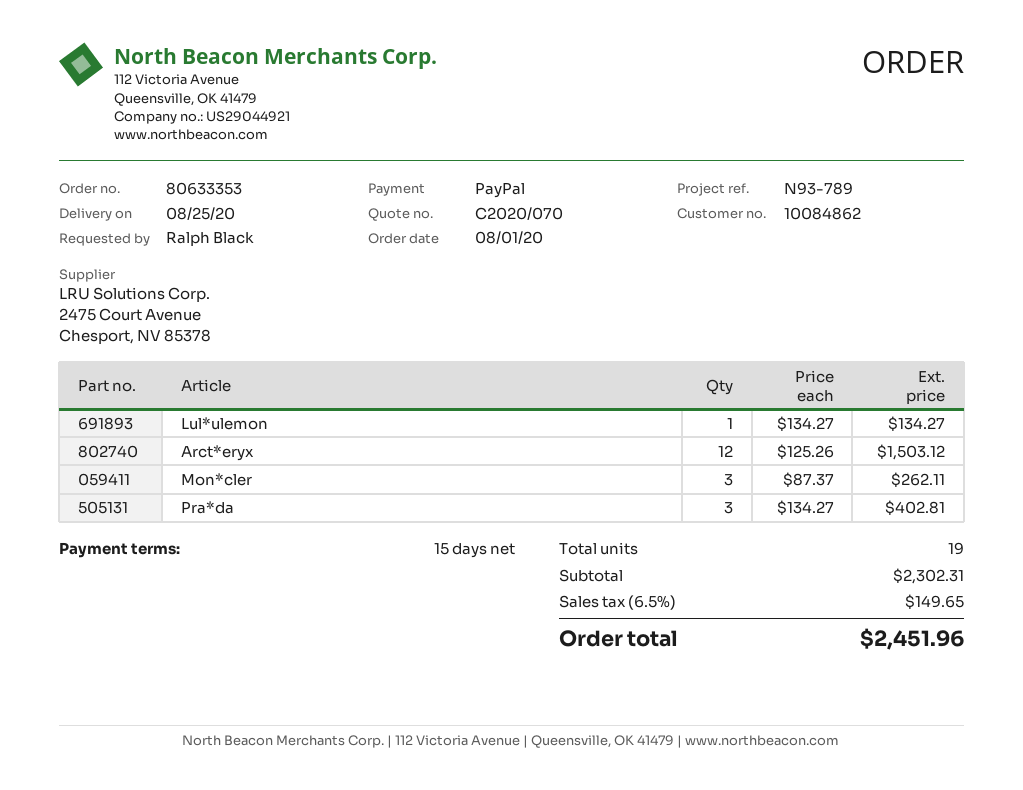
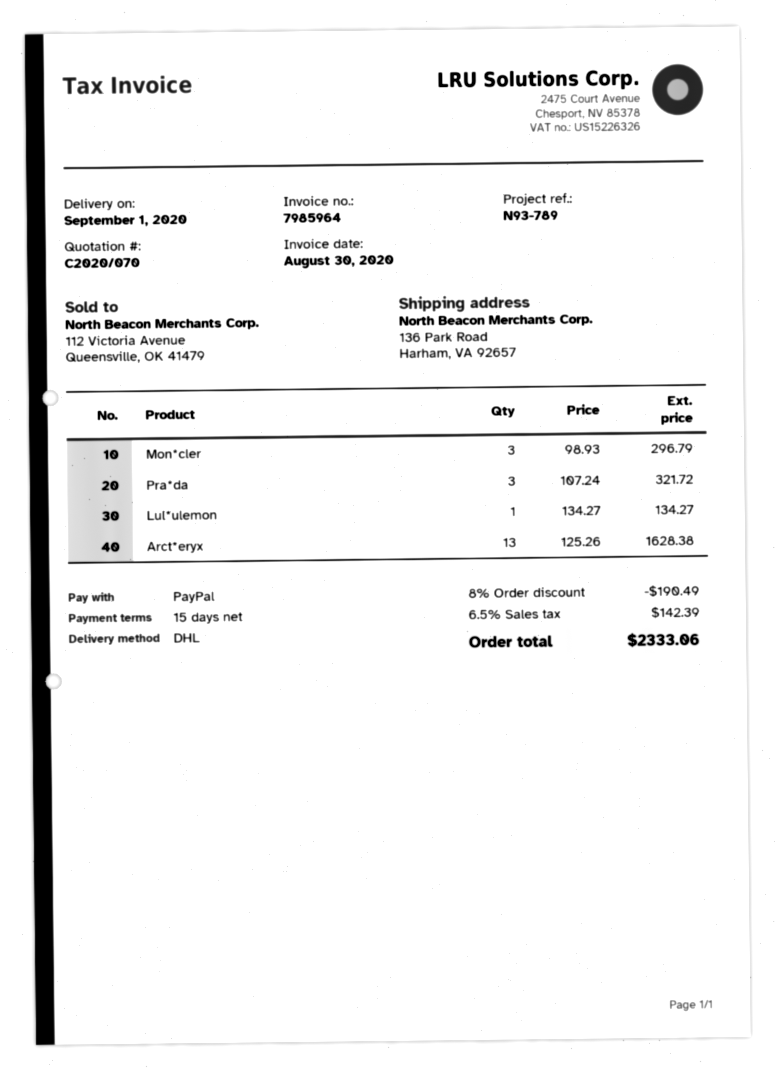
delivery date: 2020-08-25 -> 2020-09-01
Arct*eryx: 12 x 125.26 = 1503.12 -> 13 x 125.26 = 1628.38
Mon*cler: 3 x 87.37 = 262.11 -> 3 x 98.93 = 296.79
Pra*da: 3 x 134.27 = 402.81 -> 3 x 107.24 = 321.72
discount: none -> 8% = 190.49
tax: 6.5% = 149.65 -> 6.5% = 142.39
total: 2451.96 -> 2333.06

